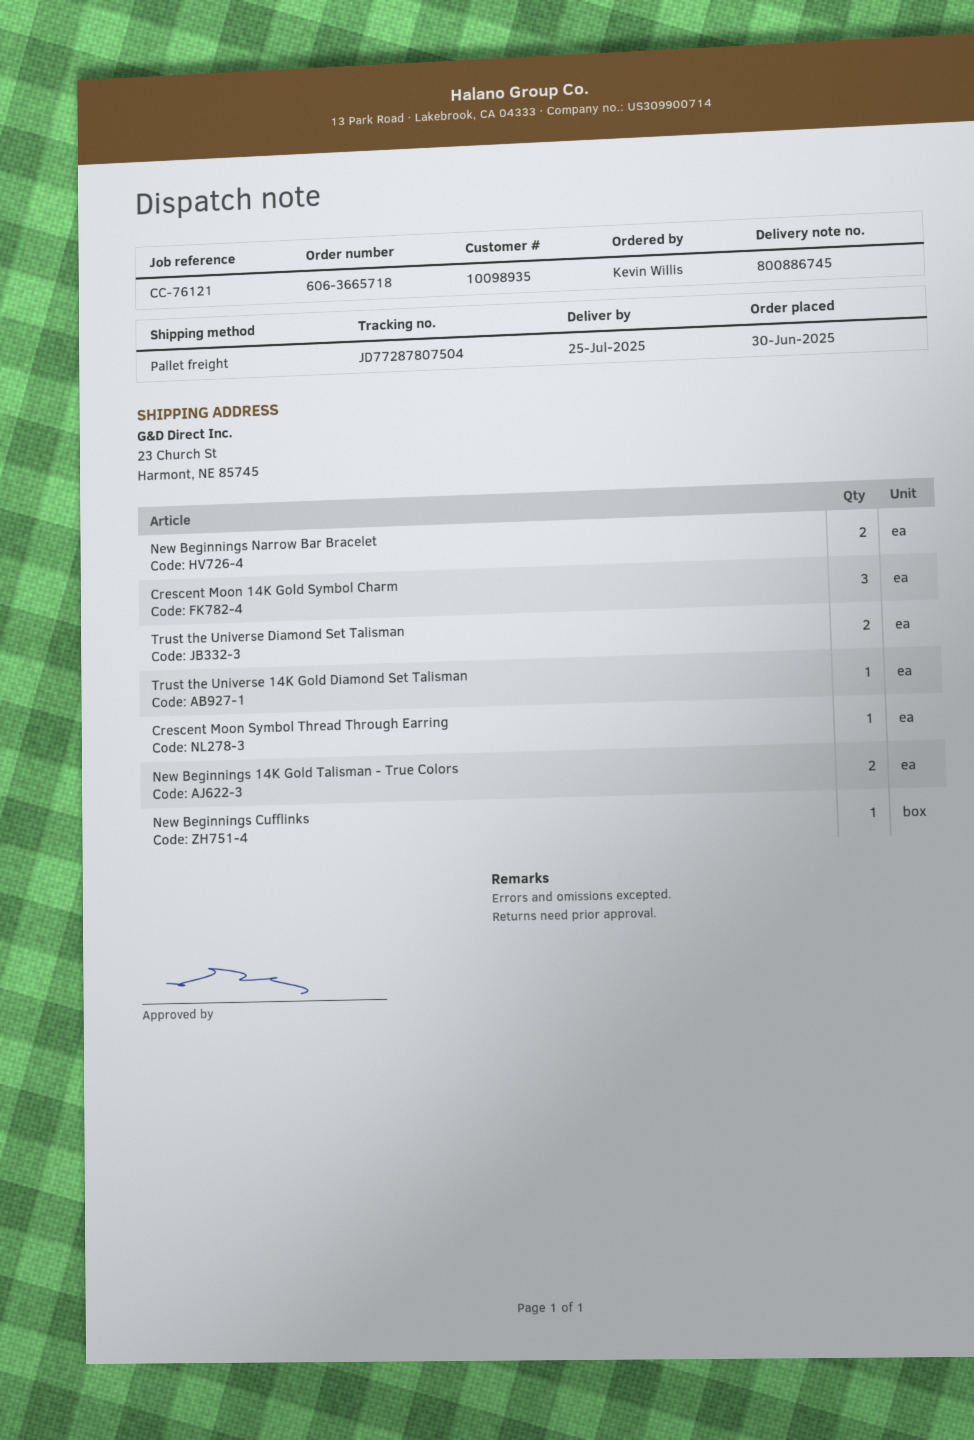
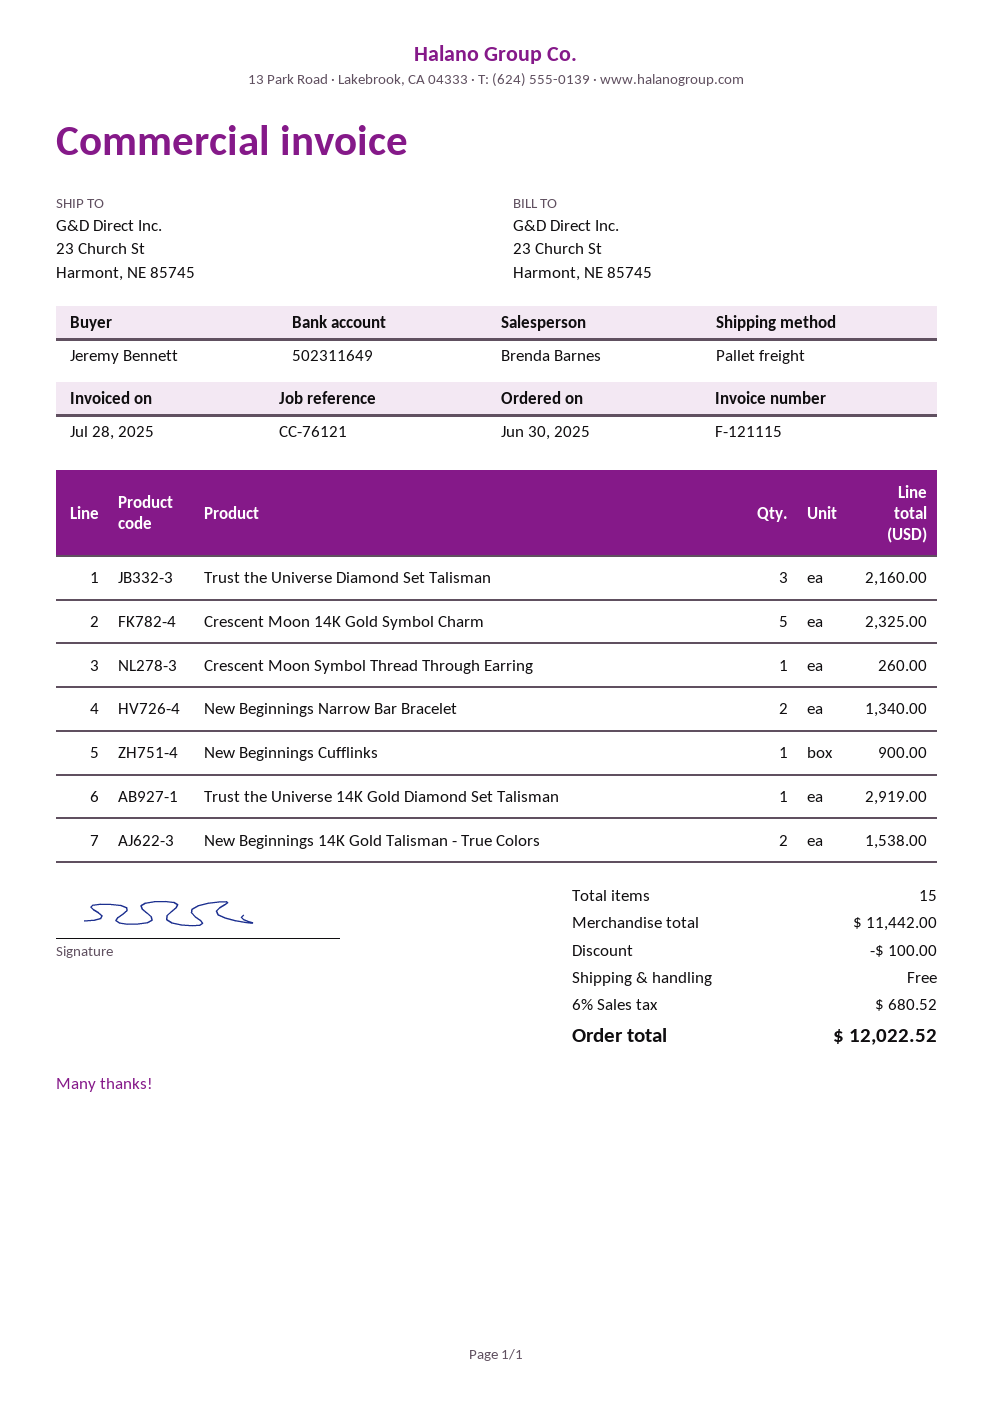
ordered by: Kevin Willis -> Jeremy Bennett
Crescent Moon 14K Gold Symbol Charm: 3 -> 5
Trust the Universe Diamond Set Talisman: 2 -> 3

